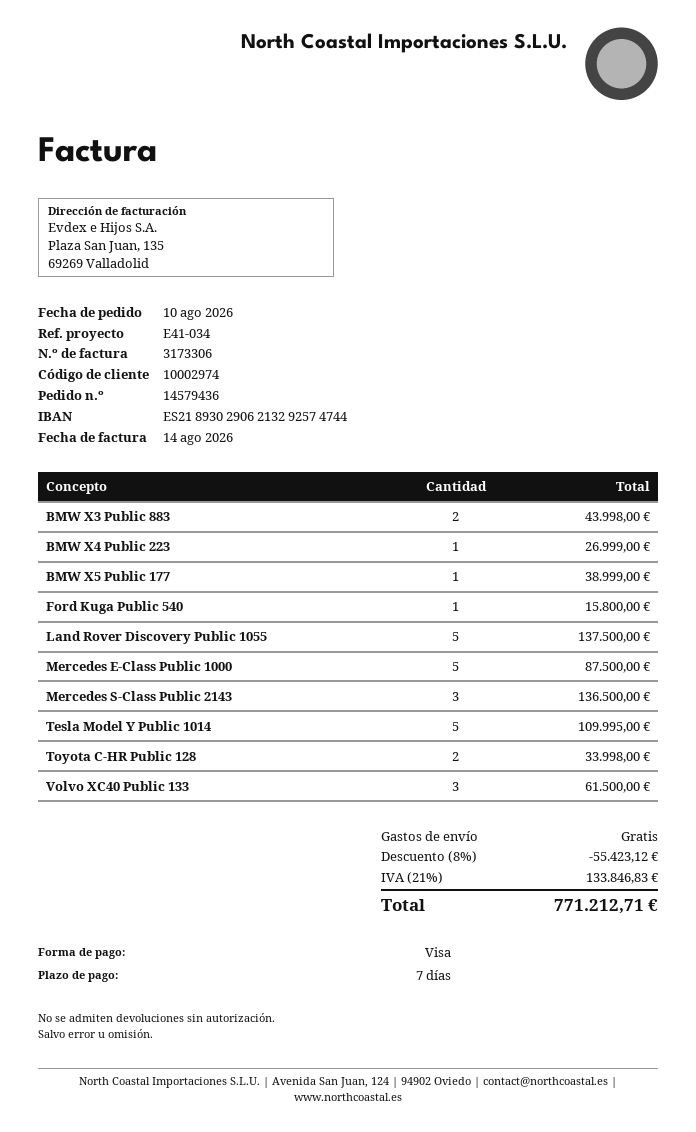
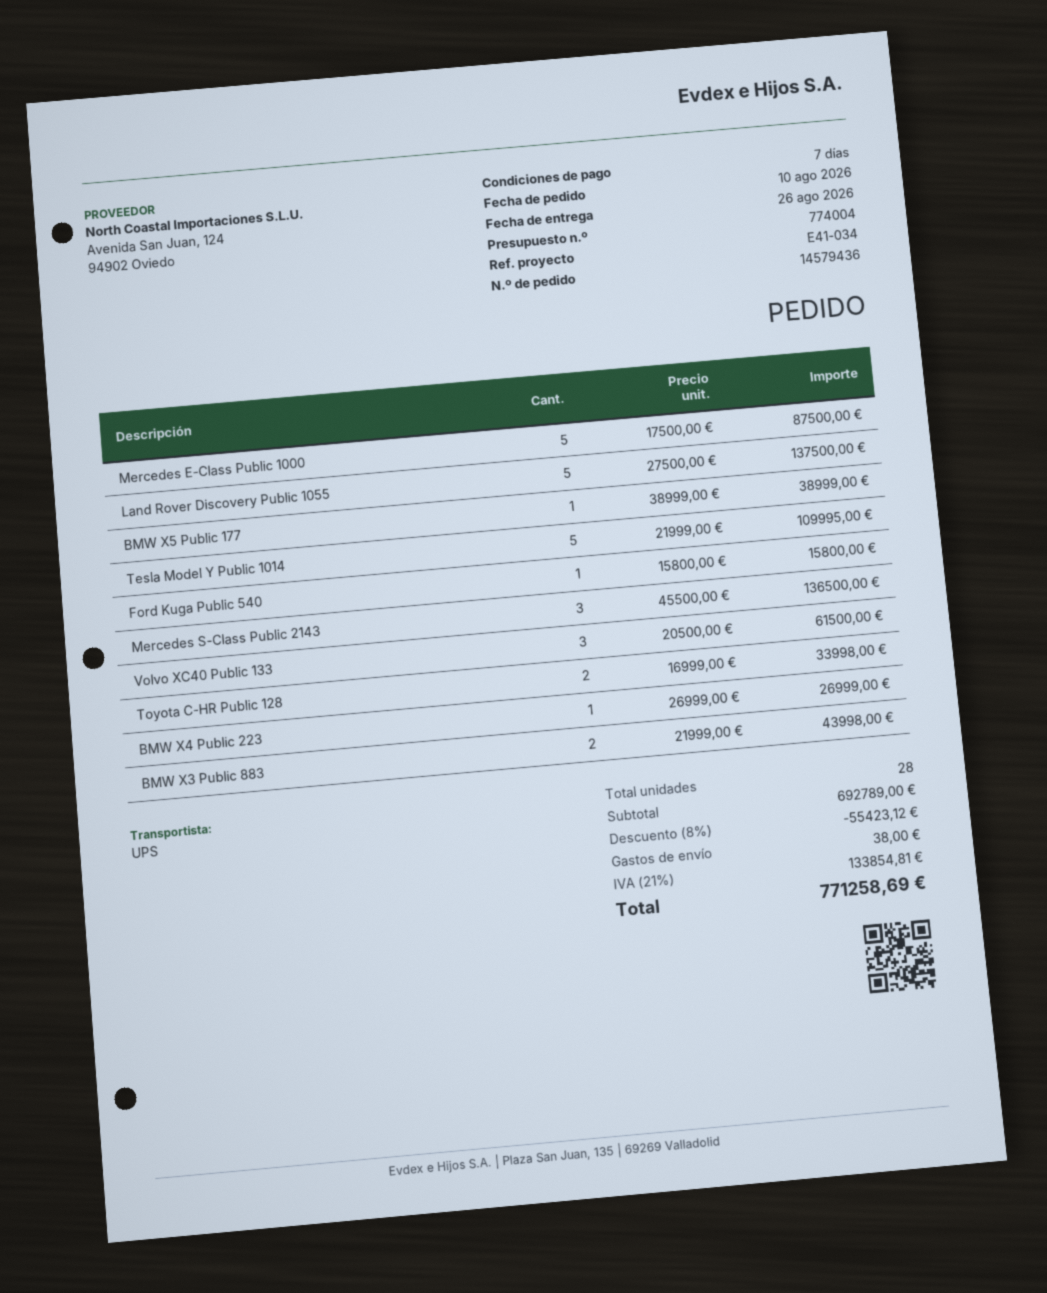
shipping: 0.00 -> 38.00
tax: 21% = 133846.83 -> 21% = 133854.81
total: 771212.71 -> 771258.69

